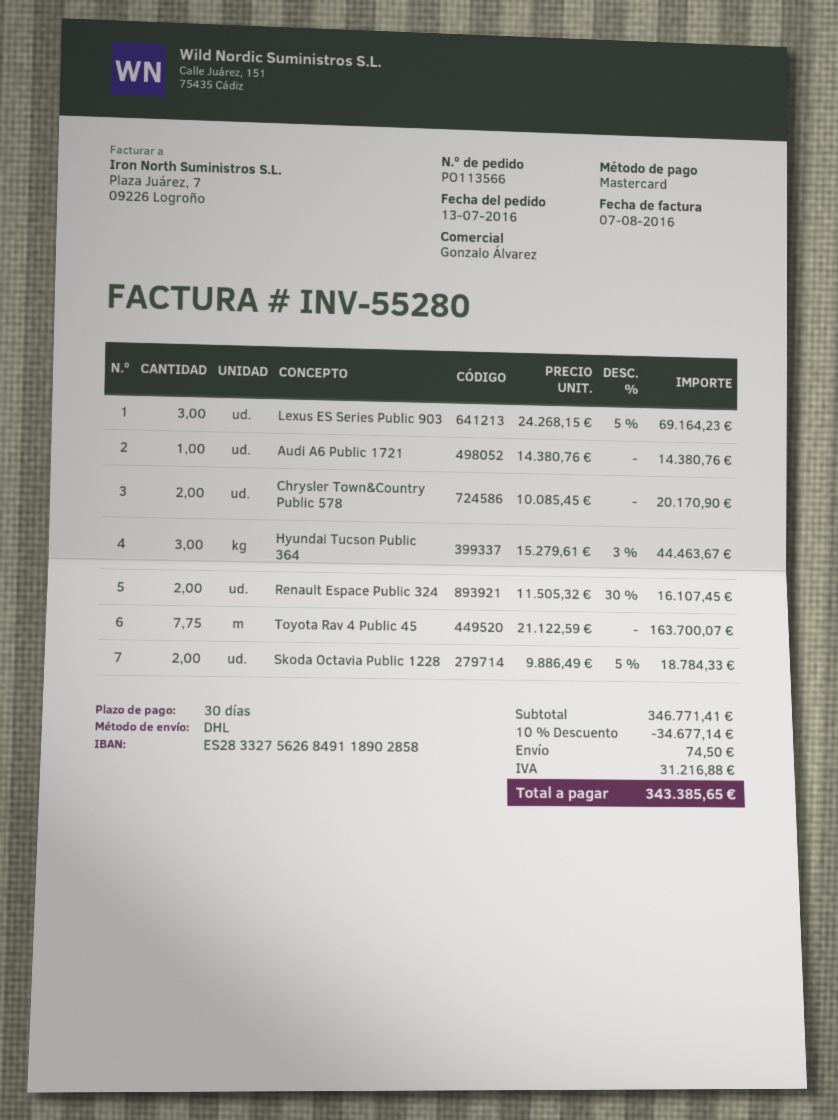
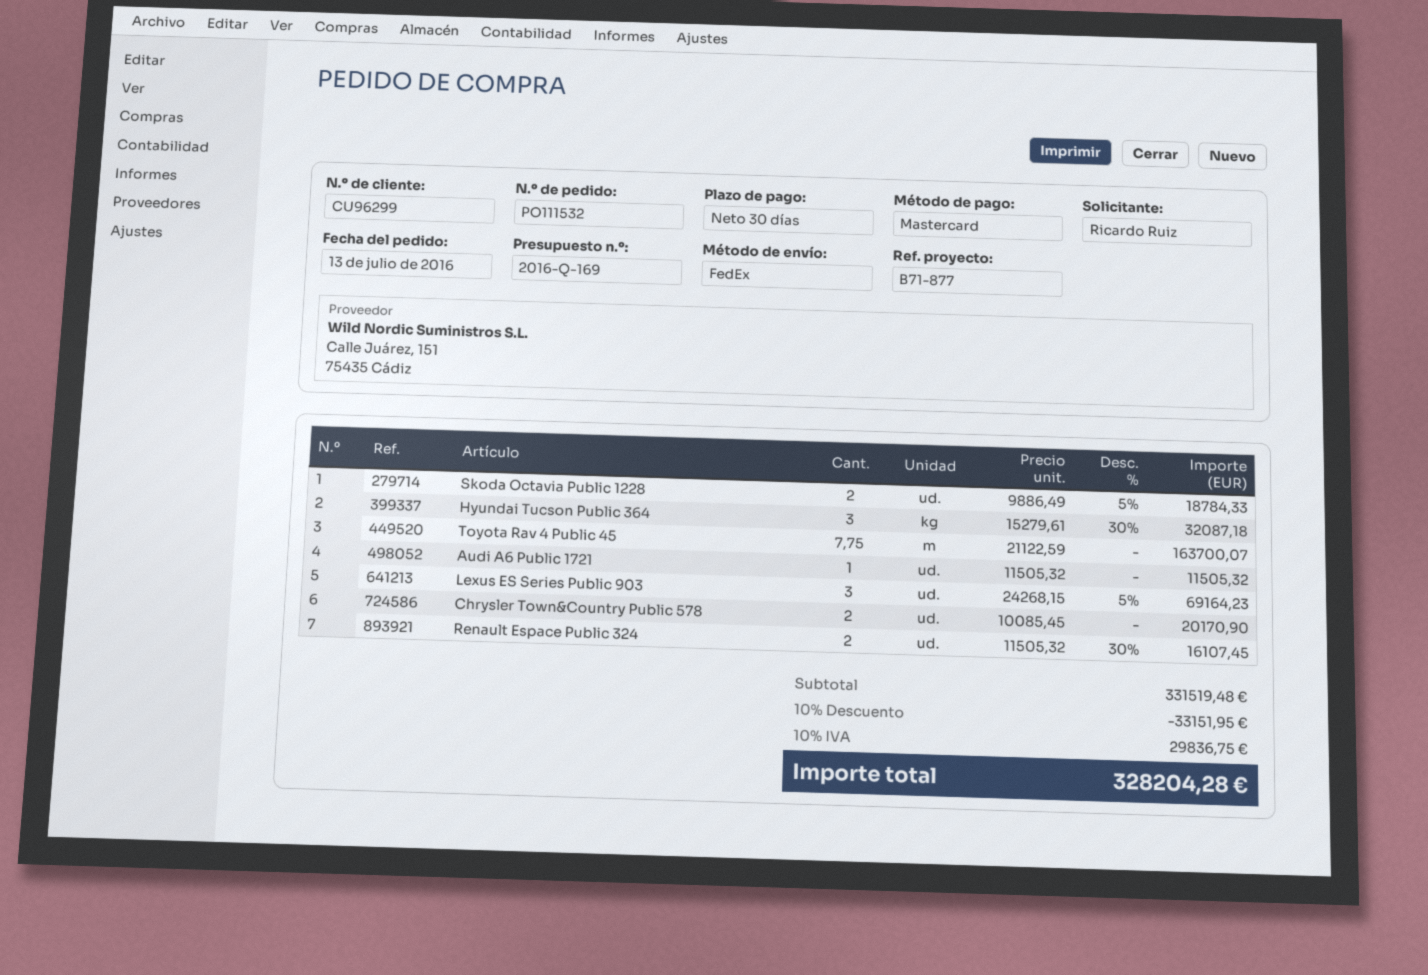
order number: PO113566 -> PO111532
shipping method: DHL -> FedEx
Audi A6 Public 1721: 1 x 14380.76 = 14380.76 -> 1 x 11505.32 = 11505.32
Hyundai Tucson Public 364: 3 x 15279.61 - 3% = 44463.67 -> 3 x 15279.61 - 30% = 32087.18
subtotal: 346771.41 -> 331519.48
discount: 10% = 34677.14 -> 10% = 33151.95
shipping: 74.50 -> none
tax: 31216.88 -> 29836.75
total: 343385.65 -> 328204.28

